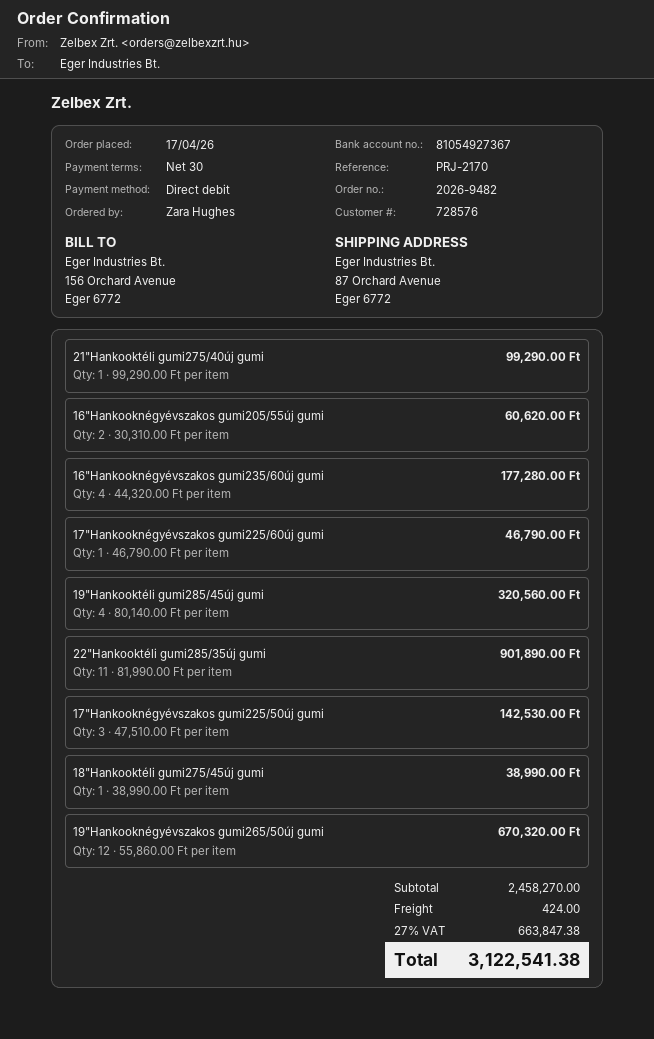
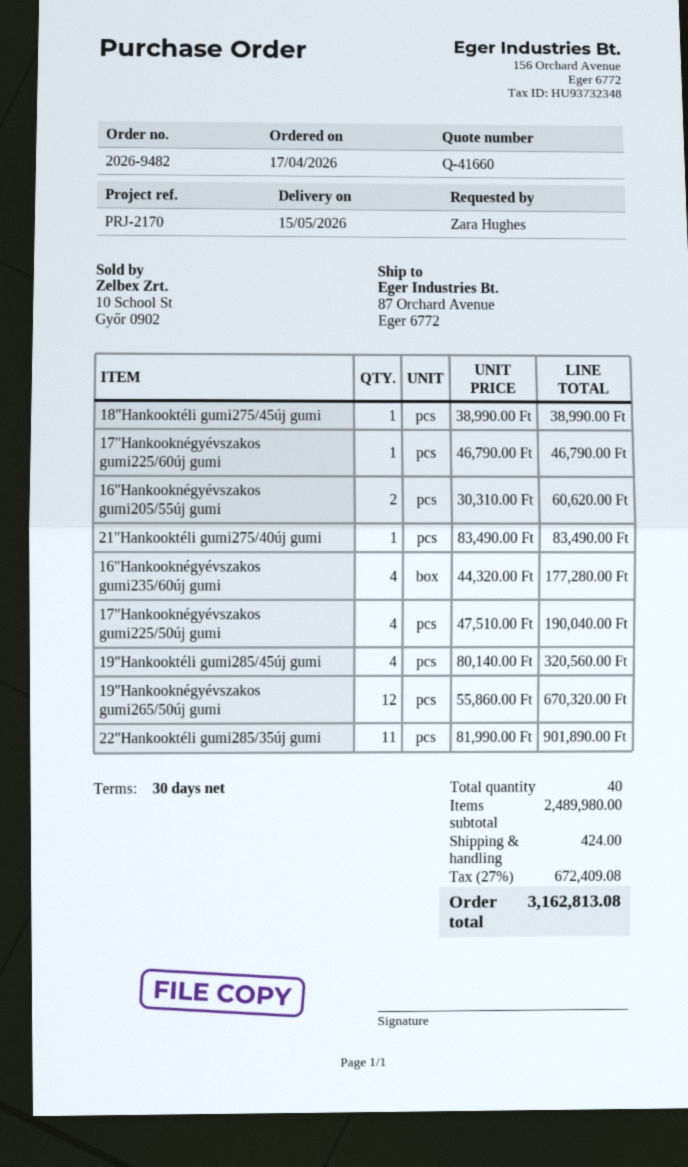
21"Hankooktéli gumi275/40új gumi: 1 x 99290.00 = 99290.00 -> 1 x 83490.00 = 83490.00
17"Hankooknégyévszakos gumi225/50új gumi: 3 x 47510.00 = 142530.00 -> 4 x 47510.00 = 190040.00
subtotal: 2458270.00 -> 2489980.00
tax: 27% = 663847.38 -> 27% = 672409.08
total: 3122541.38 -> 3162813.08

